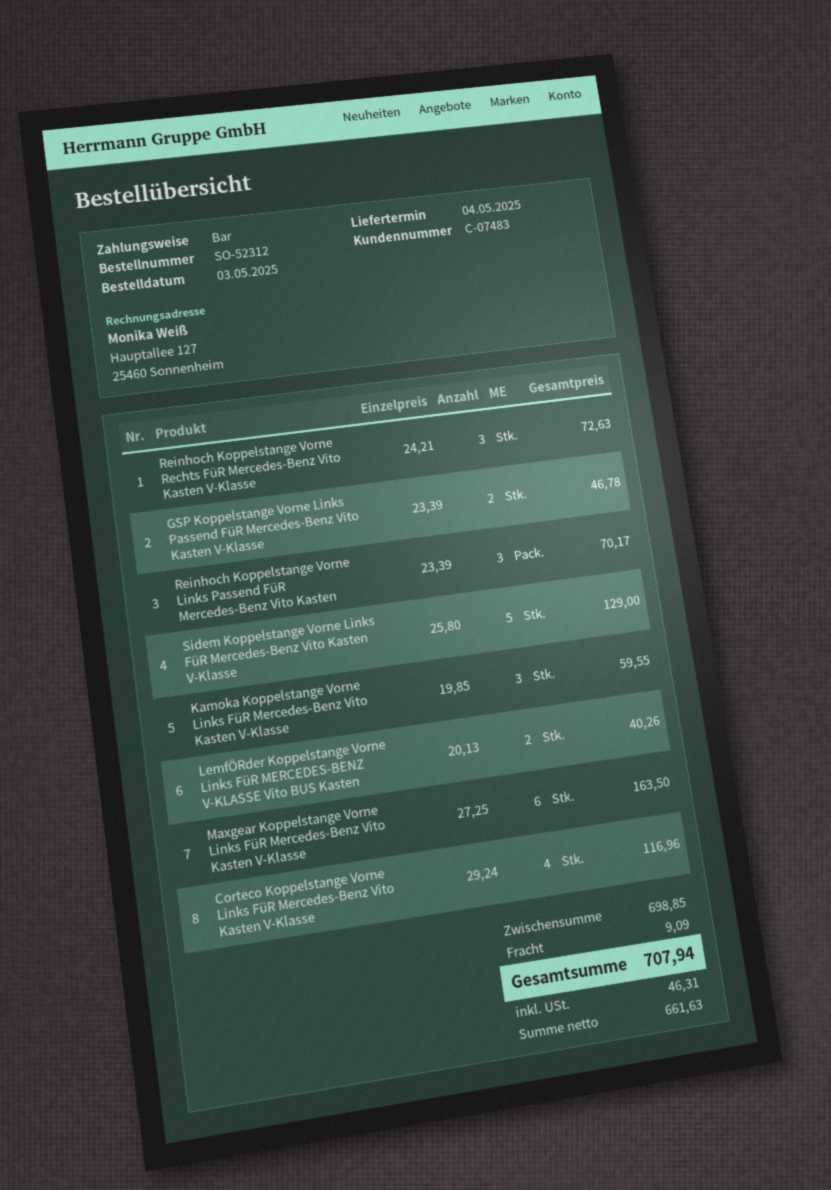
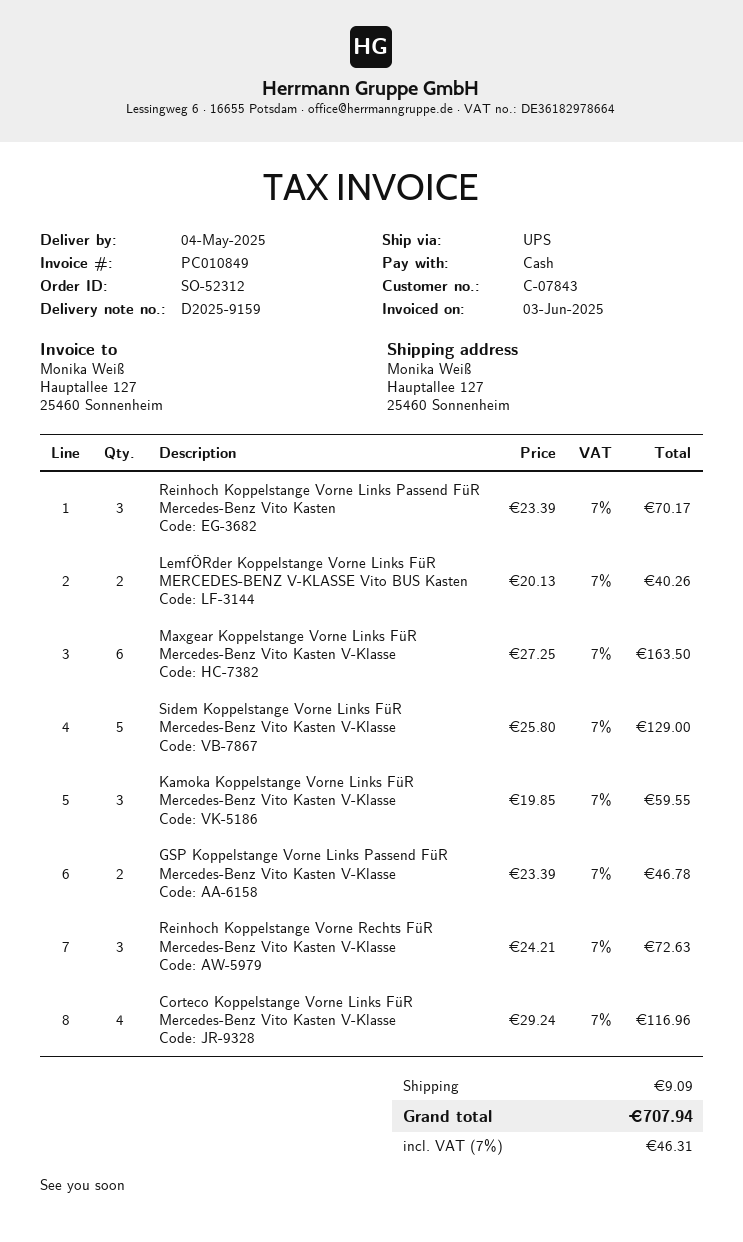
customer number: C-07483 -> C-07843

